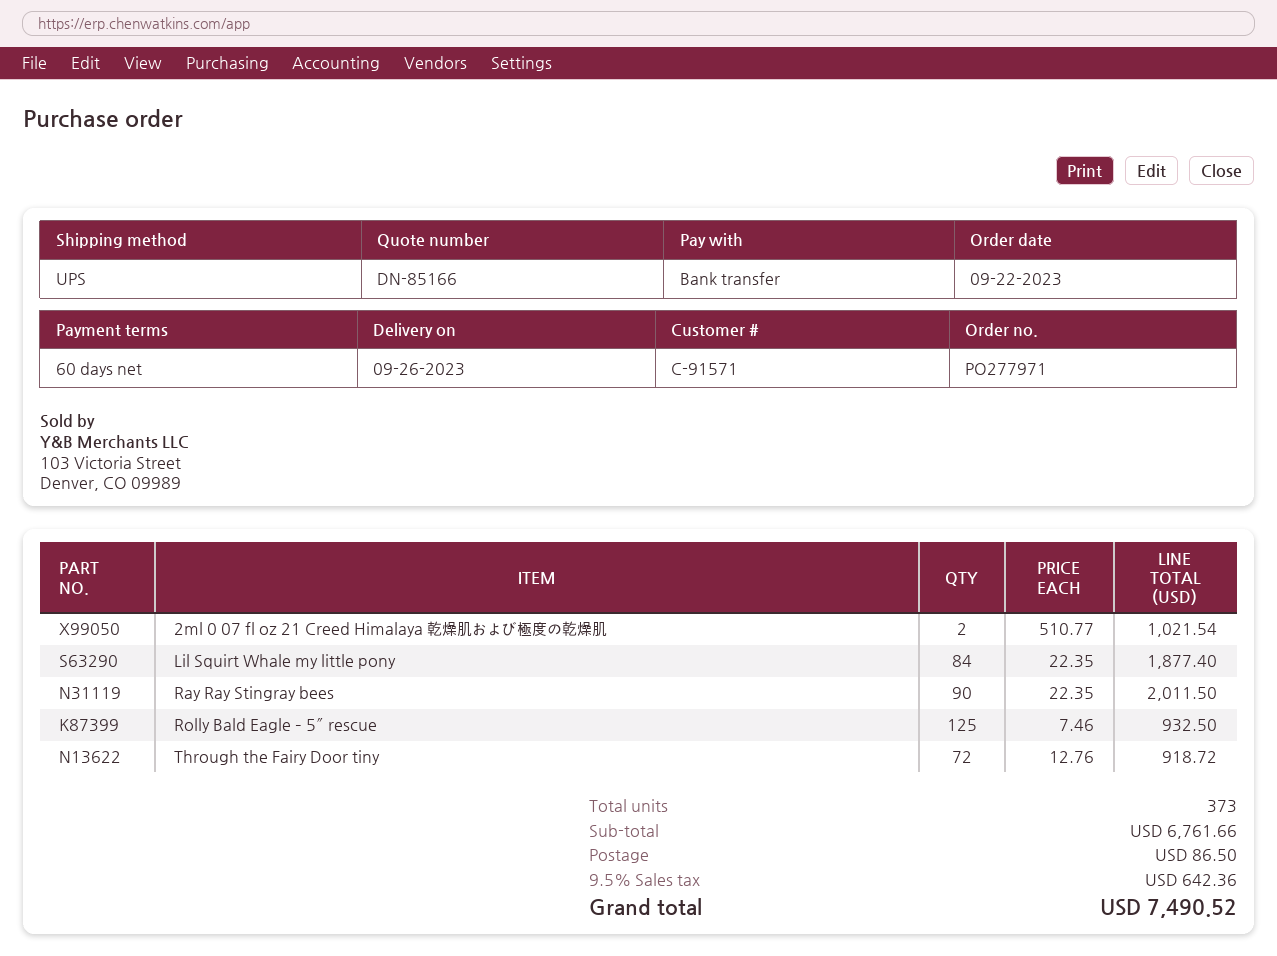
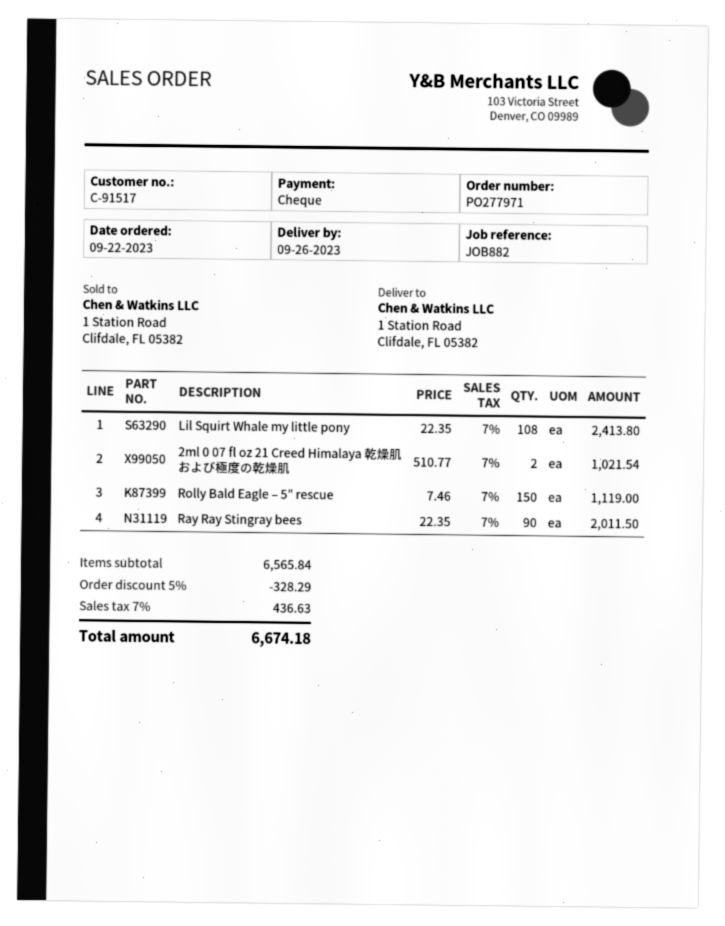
customer number: C-91571 -> C-91517
payment method: bank transfer -> cheque
Lil Squirt Whale my little pony: 84 x 22.35 = 1877.40 -> 108 x 22.35 = 2413.80
Rolly Bald Eagle – 5″ rescue: 125 x 7.46 = 932.50 -> 150 x 7.46 = 1119.00
Through the Fairy Door tiny: 72 x 12.76 = 918.72 -> none
subtotal: 6761.66 -> 6565.84
discount: none -> 5% = 328.29
shipping: 86.50 -> none
tax: 9.5% = 642.36 -> 7% = 436.63
total: 7490.52 -> 6674.18

